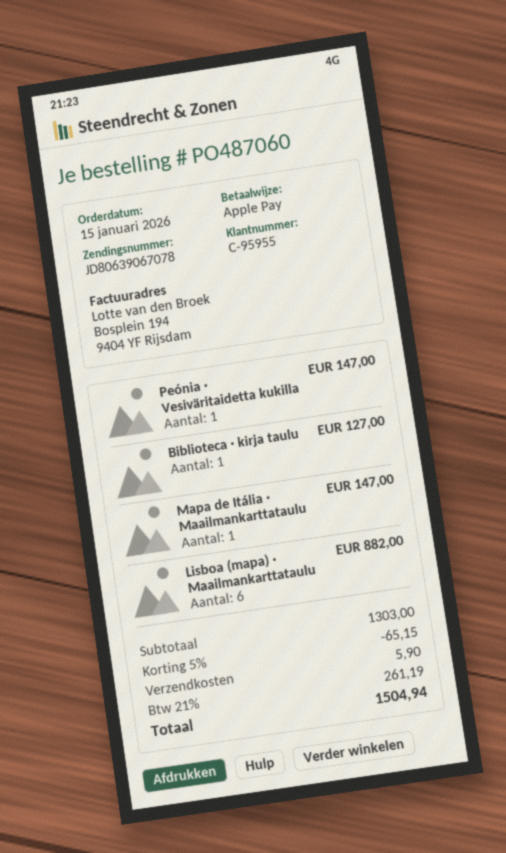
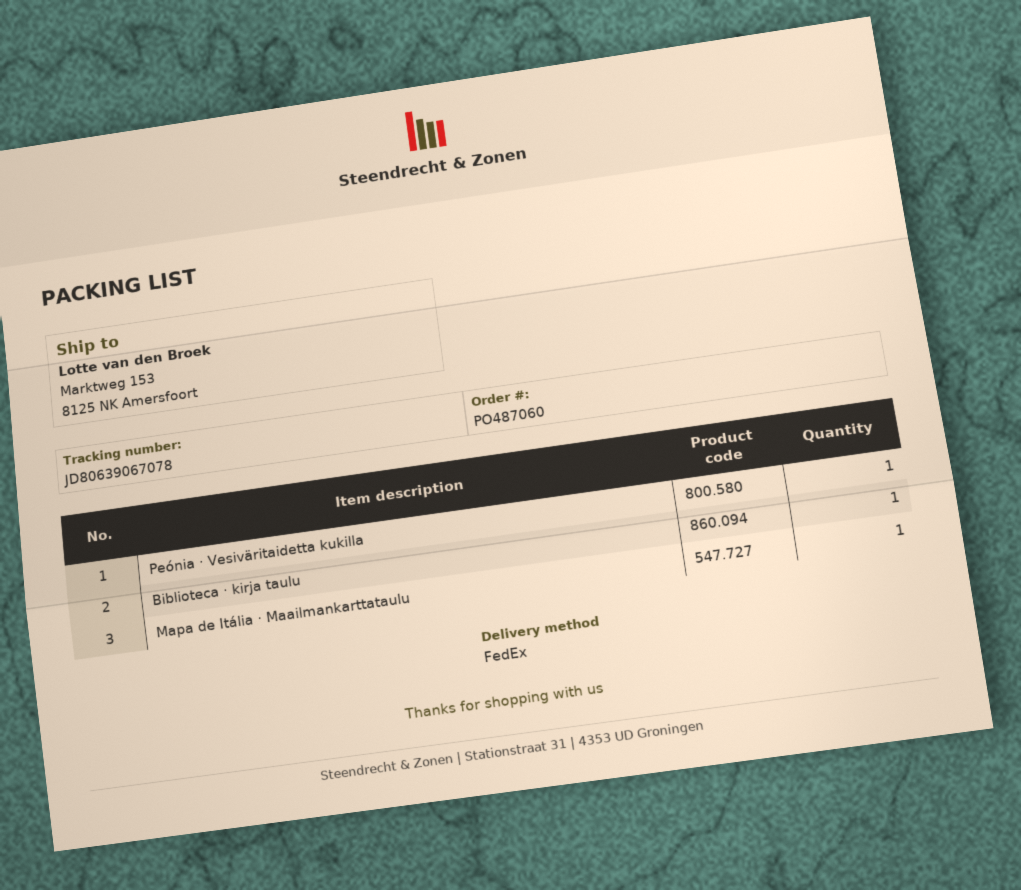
Lisboa (mapa) · Maailmankarttataulu: 6 -> none

